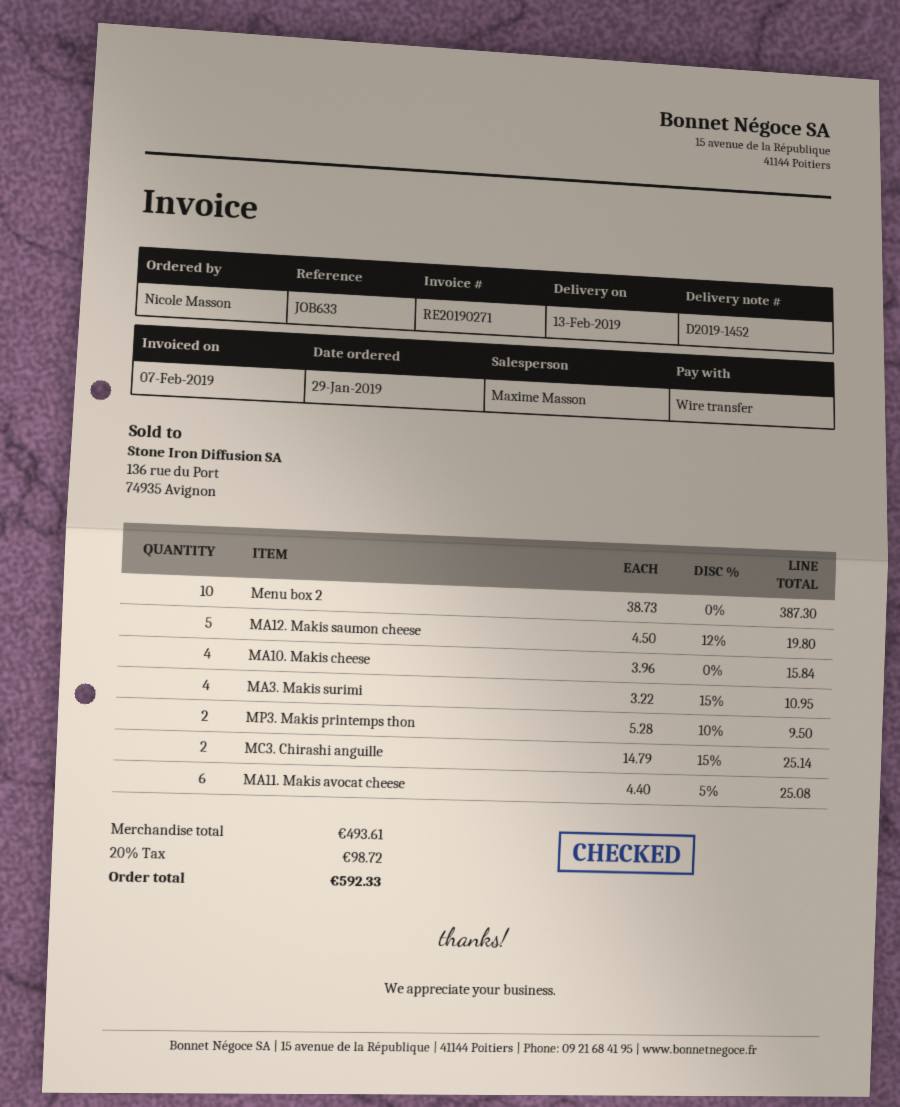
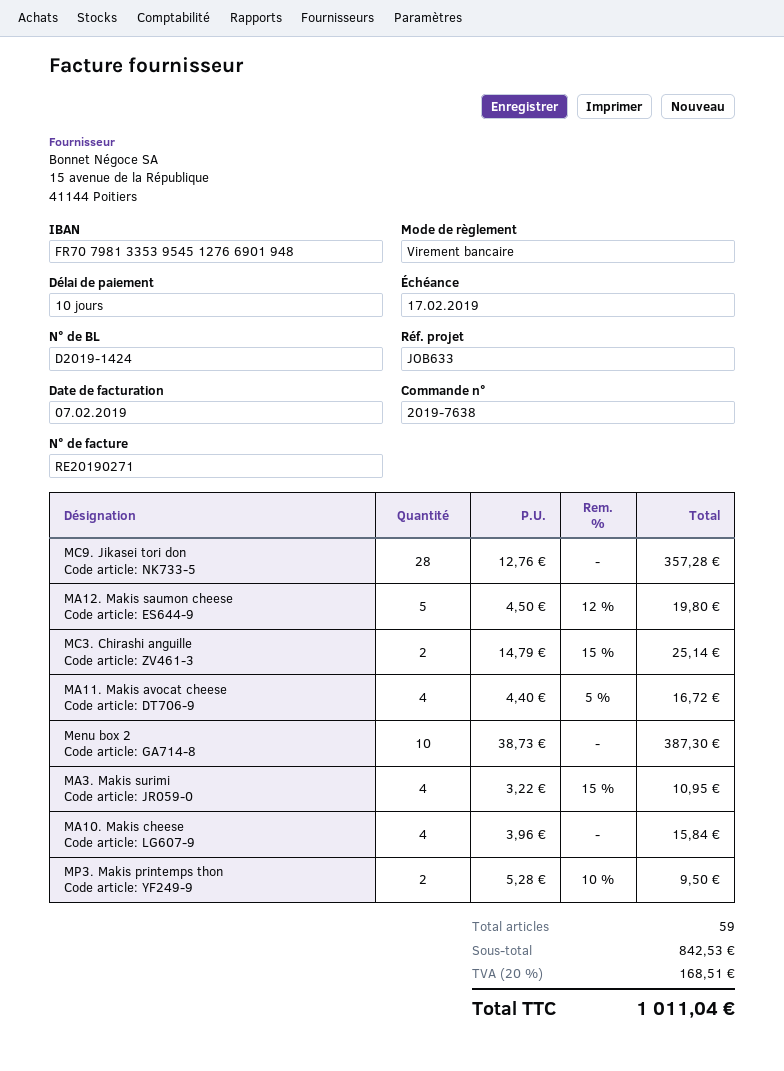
delivery note number: D2019-1452 -> D2019-1424
MA11. Makis avocat cheese: 6 x 4.40 - 5% = 25.08 -> 4 x 4.40 - 5% = 16.72
MC9. Jikasei tori don: none -> 28 x 12.76 = 357.28
subtotal: 493.61 -> 842.53
tax: 20% = 98.72 -> 20% = 168.51
total: 592.33 -> 1011.04

